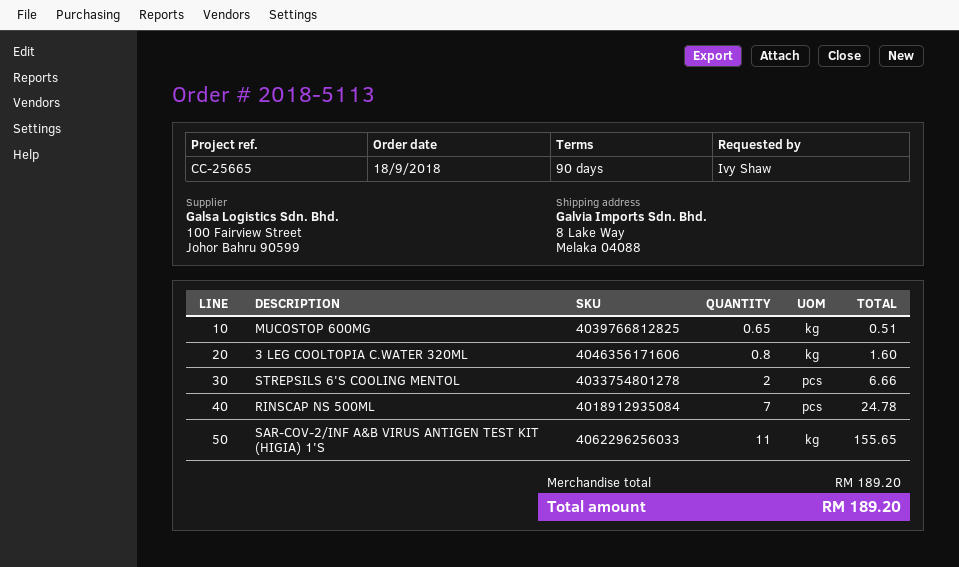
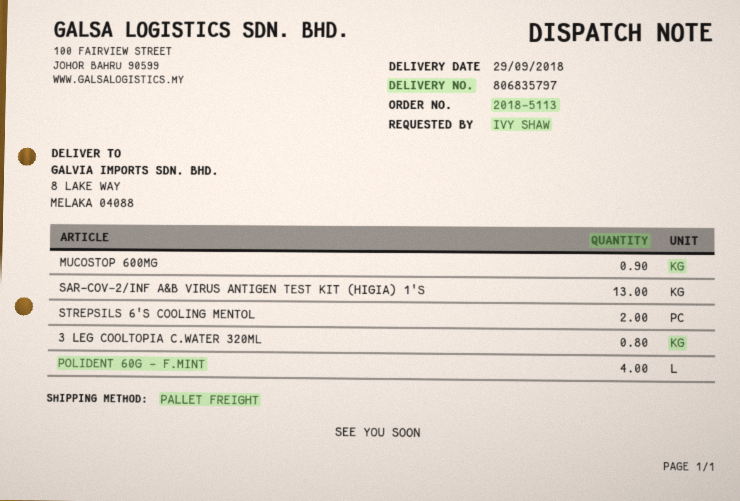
MUCOSTOP 600MG: 0.65 -> 0.9
RINSCAP NS 500ML: 7 -> none
SAR-COV-2/INF A&B VIRUS ANTIGEN TEST KIT (HIGIA) 1'S: 11 -> 13
POLIDENT 60G - F.MINT: none -> 4

